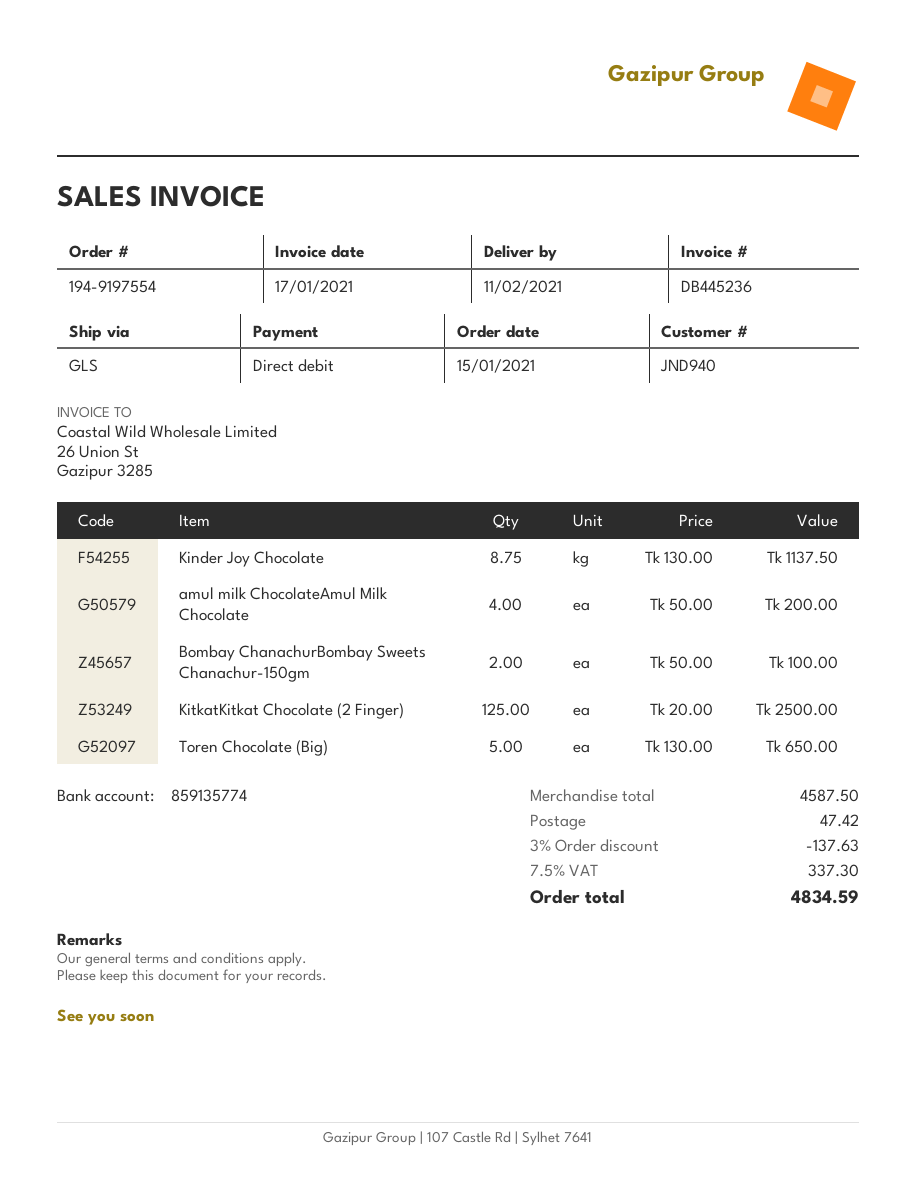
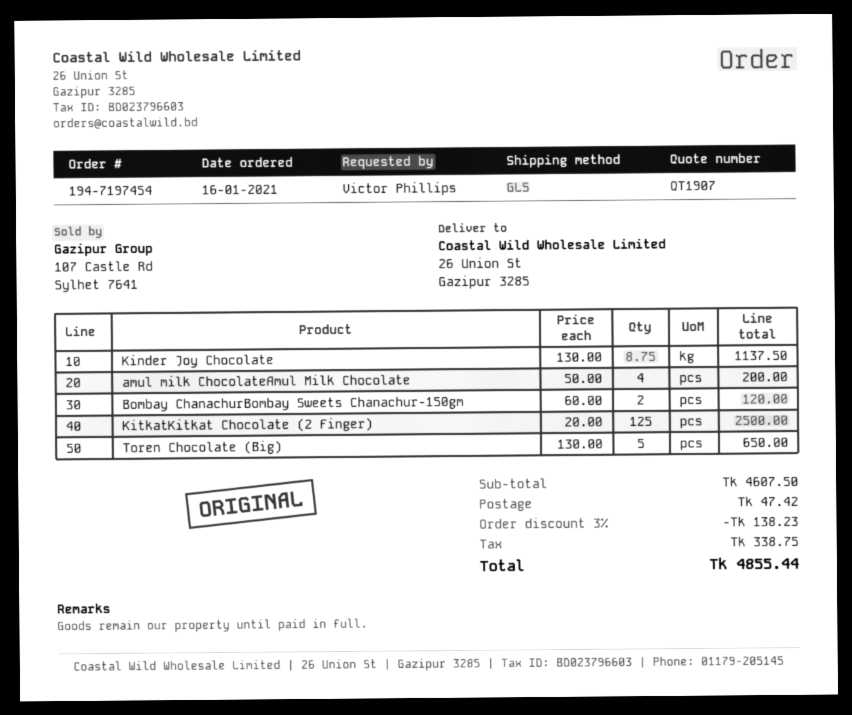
order number: 194-9197554 -> 194-7197454
order date: 2021-01-15 -> 2021-01-16
Bombay ChanachurBombay Sweets Chanachur-150gm: 2 x 50.00 = 100.00 -> 2 x 60.00 = 120.00
subtotal: 4587.50 -> 4607.50
discount: 3% = 137.63 -> 3% = 138.23
tax: 337.30 -> 338.75
total: 4834.59 -> 4855.44

